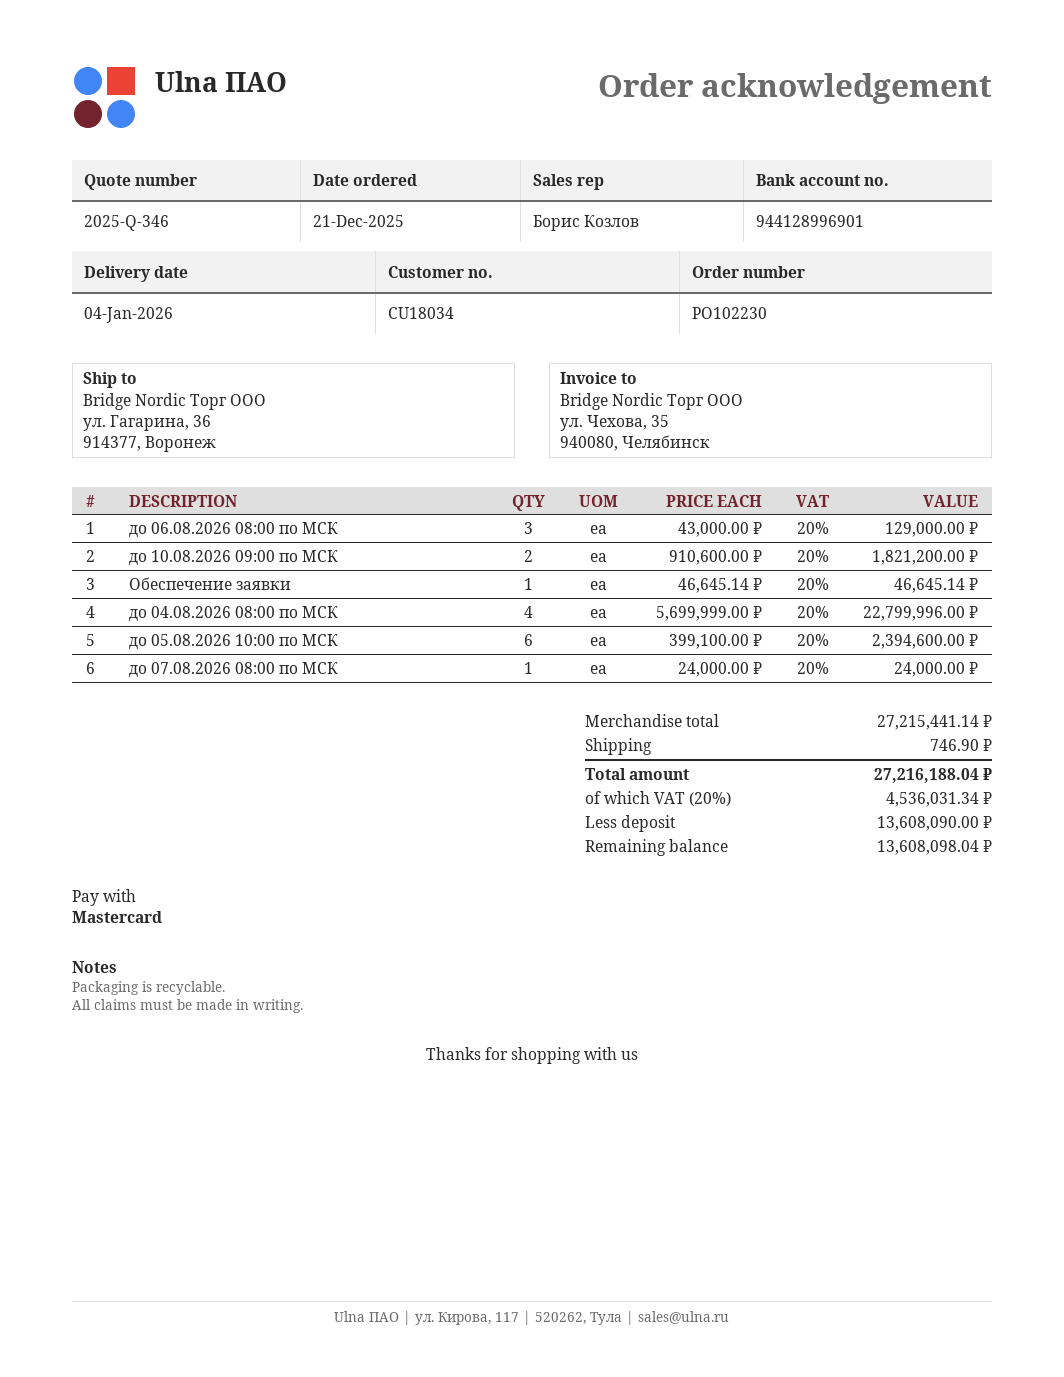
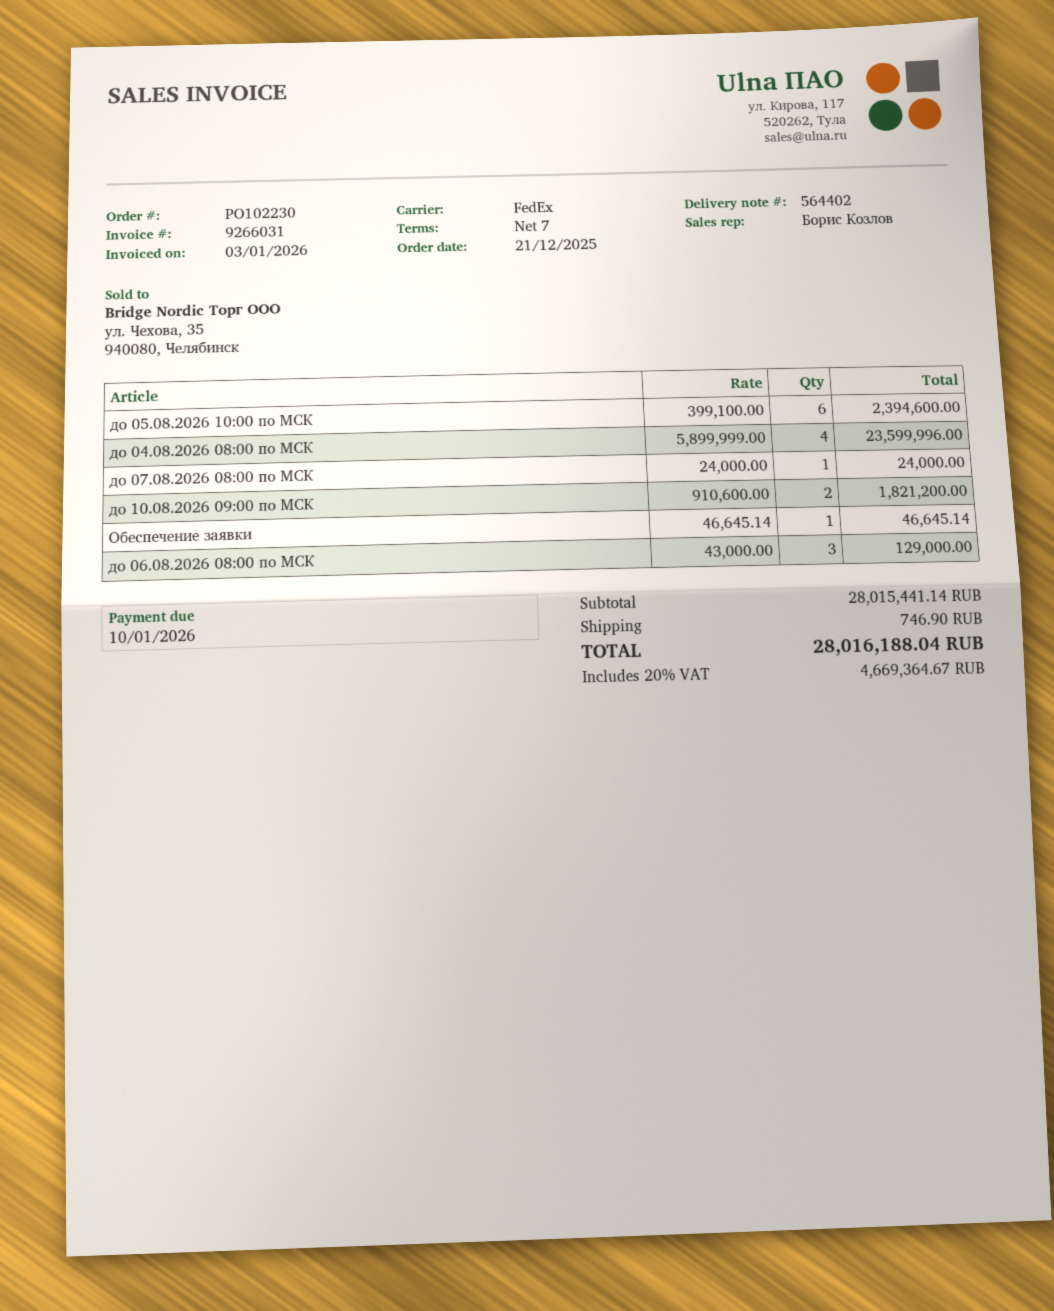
до 04.08.2026 08:00 по МСК: 4 x 5699999.00 = 22799996.00 -> 4 x 5899999.00 = 23599996.00
subtotal: 27215441.14 -> 28015441.14
tax: 20% = 4536031.34 -> 20% = 4669364.67
total: 27216188.04 -> 28016188.04

